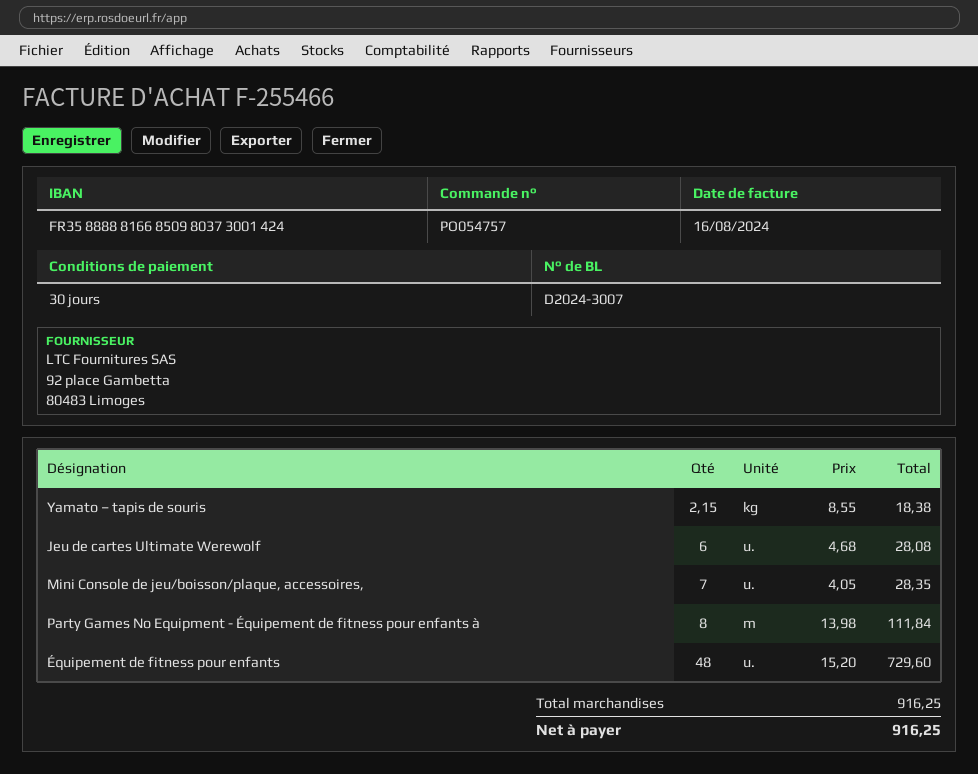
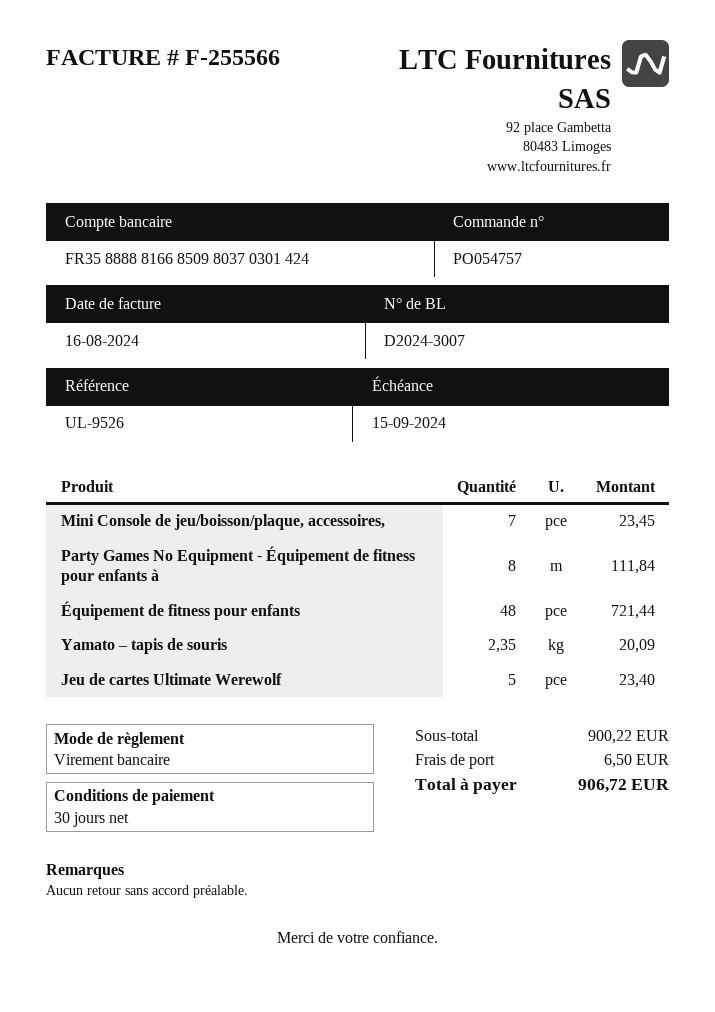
invoice number: F-255466 -> F-255566
bank account: FR3588888166850980373001424 -> FR3588888166850980370301424
Yamato – tapis de souris: 2.15 for 18.38 -> 2.35 for 20.09
Jeu de cartes Ultimate Werewolf: 6 for 28.08 -> 5 for 23.40
Mini Console de jeu/boisson/plaque, accessoires,: 7 for 28.35 -> 7 for 23.45
Équipement de fitness pour enfants: 48 for 729.60 -> 48 for 721.44
subtotal: 916.25 -> 900.22
shipping: none -> 6.50
total: 916.25 -> 906.72

